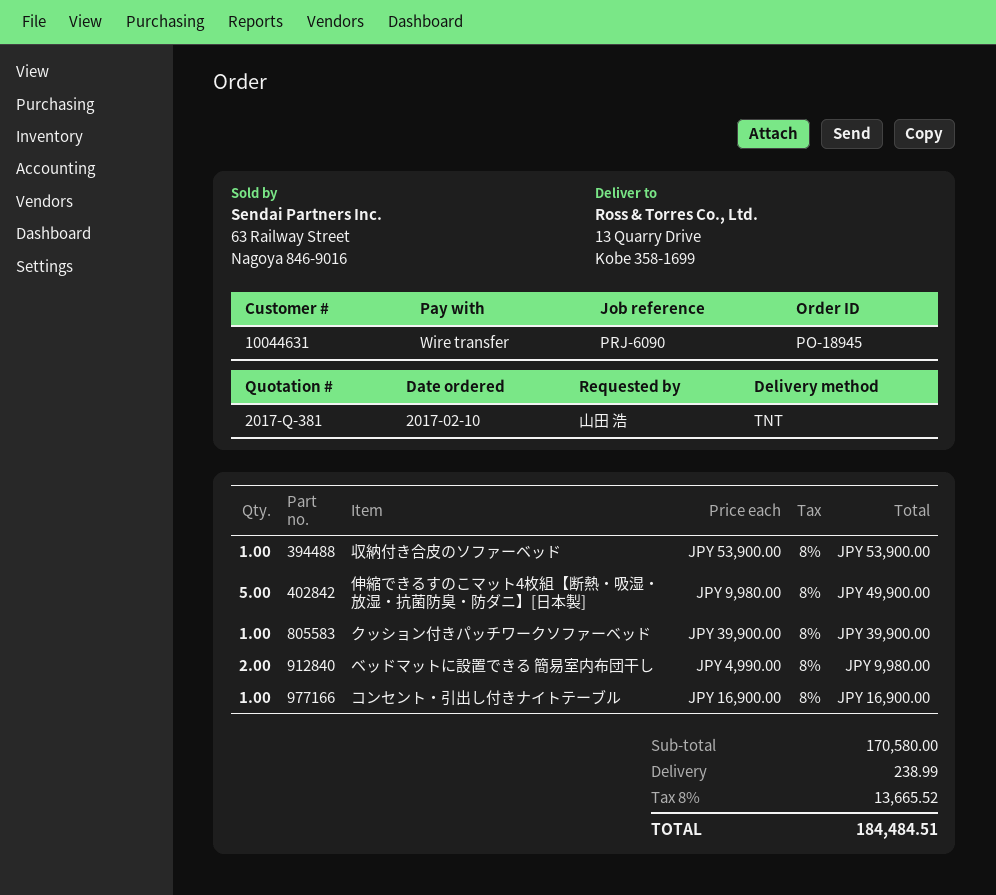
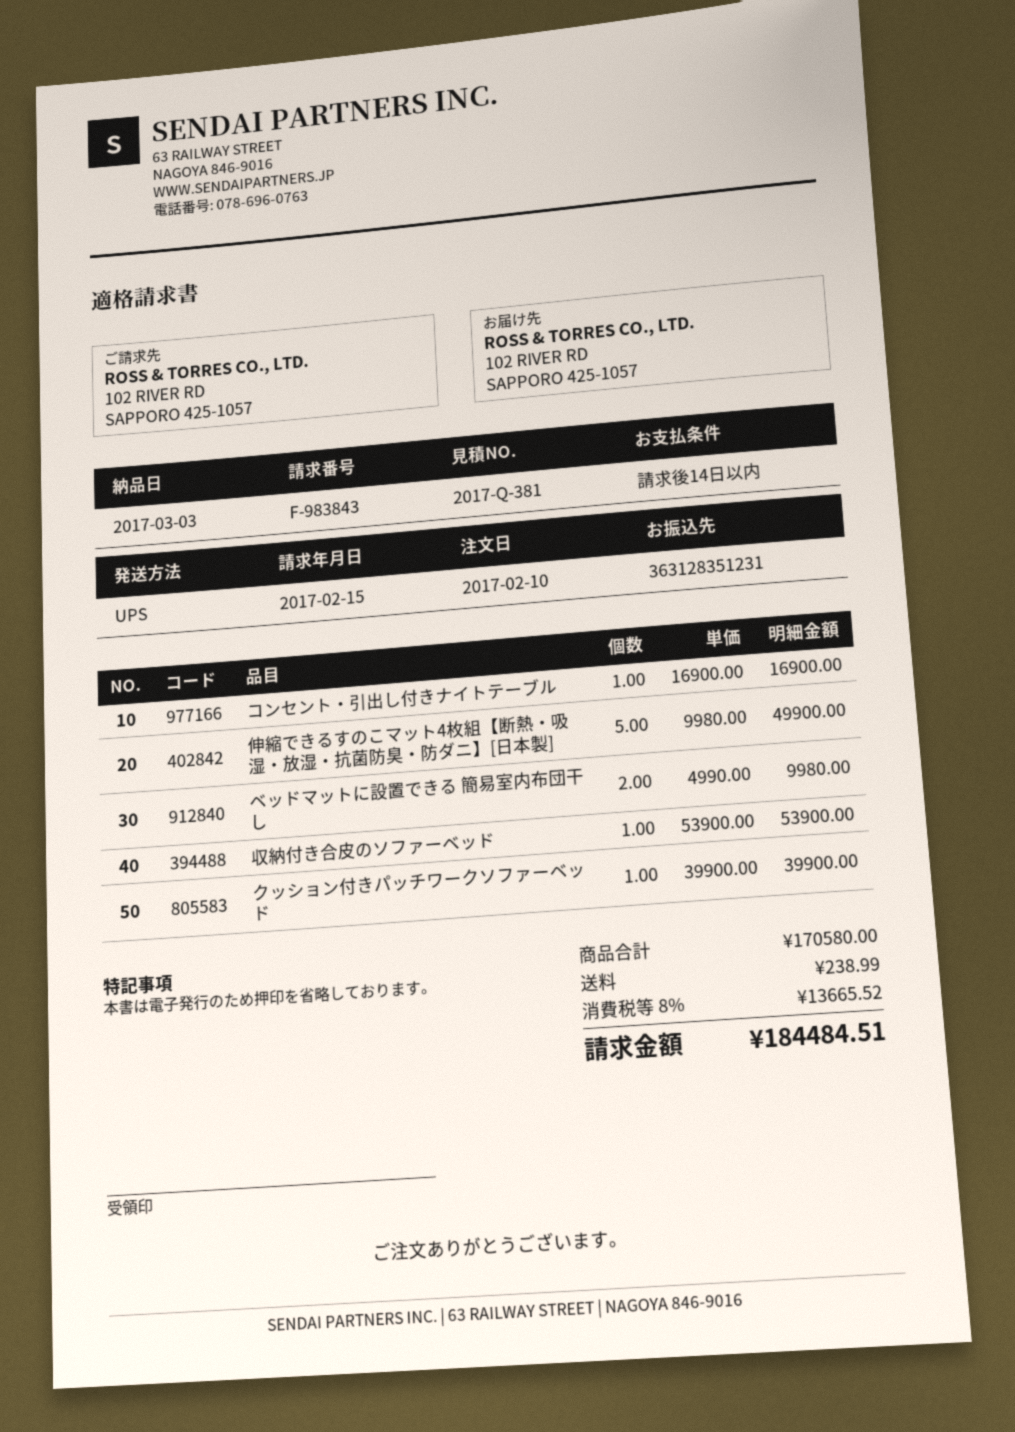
shipping method: TNT -> UPS
ship to: 13 Quarry Drive, Kobe 358-1699 -> 102 RIVER RD, SAPPORO 425-1057

